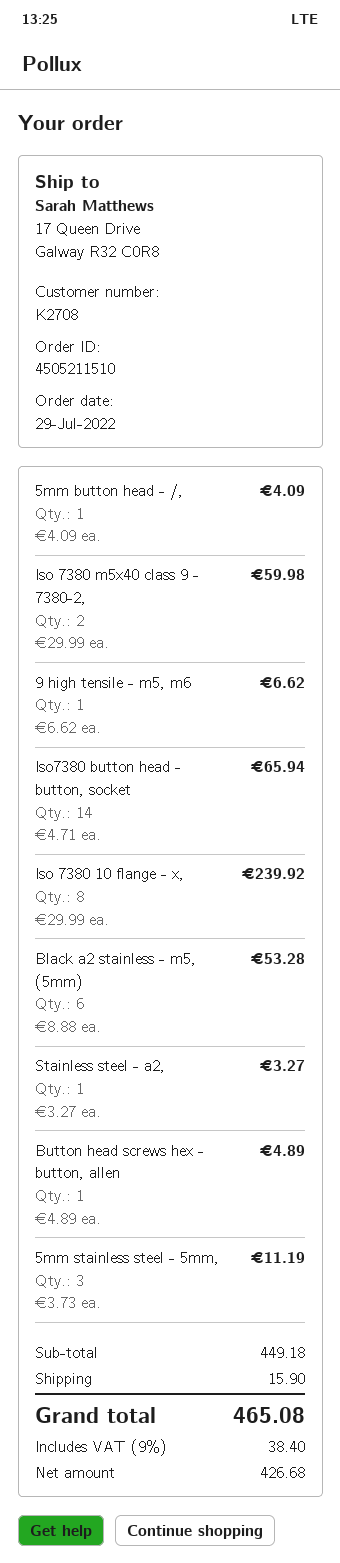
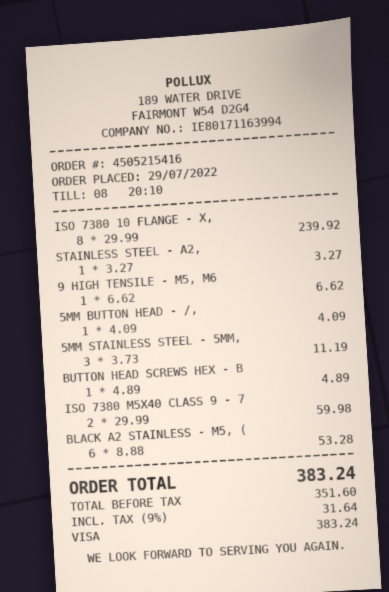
order number: 4505211510 -> 4505215416
Iso7380 button head - button, socket: 14 x 4.71 = 65.94 -> none
shipping: 15.90 -> none
net: 426.68 -> 351.60
tax: 9% = 38.40 -> 9% = 31.64
total: 465.08 -> 383.24

